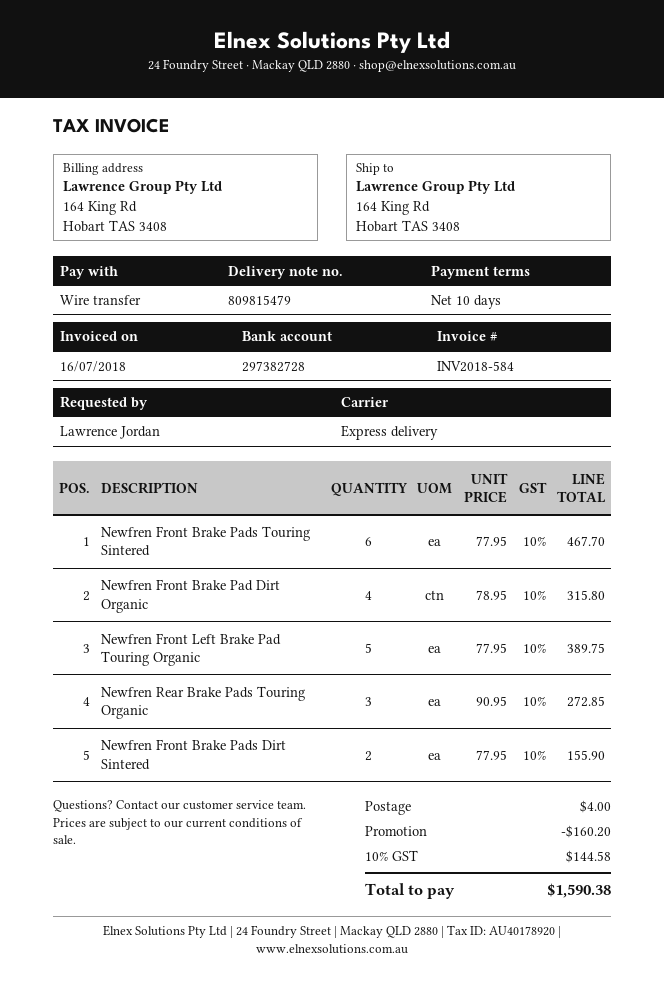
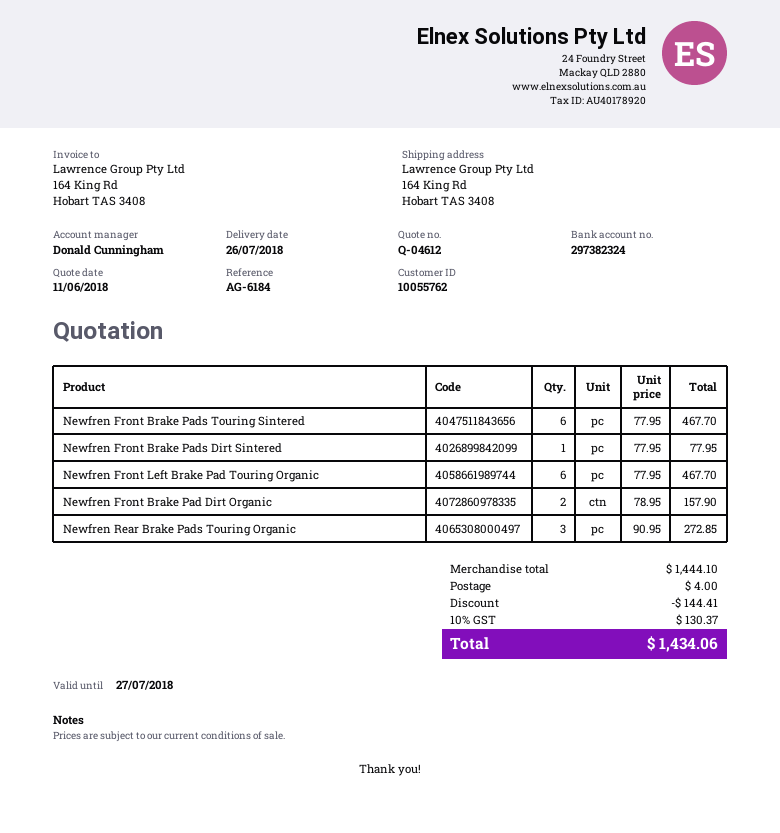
bank account: 297382728 -> 297382324
Newfren Front Brake Pad Dirt Organic: 4 x 78.95 = 315.80 -> 2 x 78.95 = 157.90
Newfren Front Left Brake Pad Touring Organic: 5 x 77.95 = 389.75 -> 6 x 77.95 = 467.70
Newfren Front Brake Pads Dirt Sintered: 2 x 77.95 = 155.90 -> 1 x 77.95 = 77.95
discount: 160.20 -> 144.41
tax: 10% = 144.58 -> 10% = 130.37
total: 1590.38 -> 1434.06

